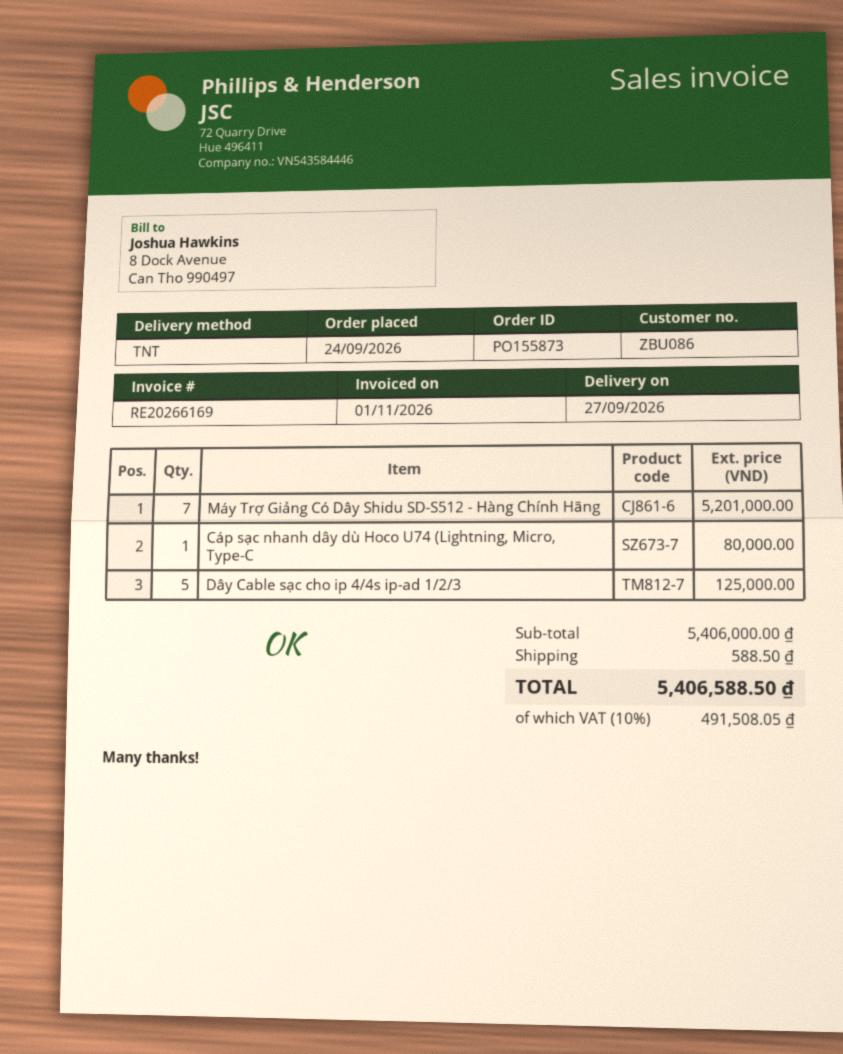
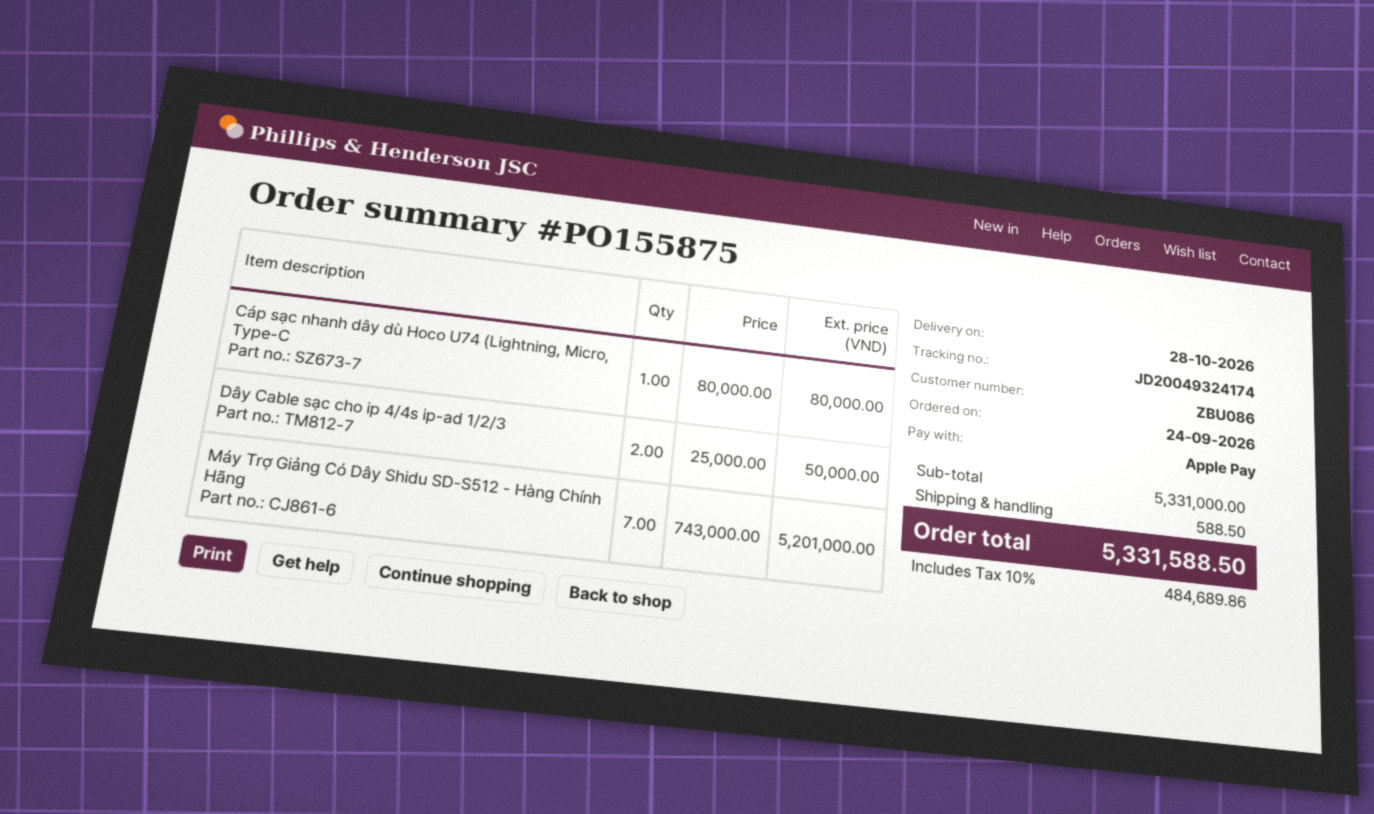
order number: PO155873 -> PO155875
delivery date: 2026-09-27 -> 2026-10-28
Dây Cable sạc cho ip 4/4s ip-ad 1/2/3: 5 for 125000.00 -> 2 for 50000.00
subtotal: 5406000.00 -> 5331000.00
tax: 10% = 491508.05 -> 10% = 484689.86
total: 5406588.50 -> 5331588.50

